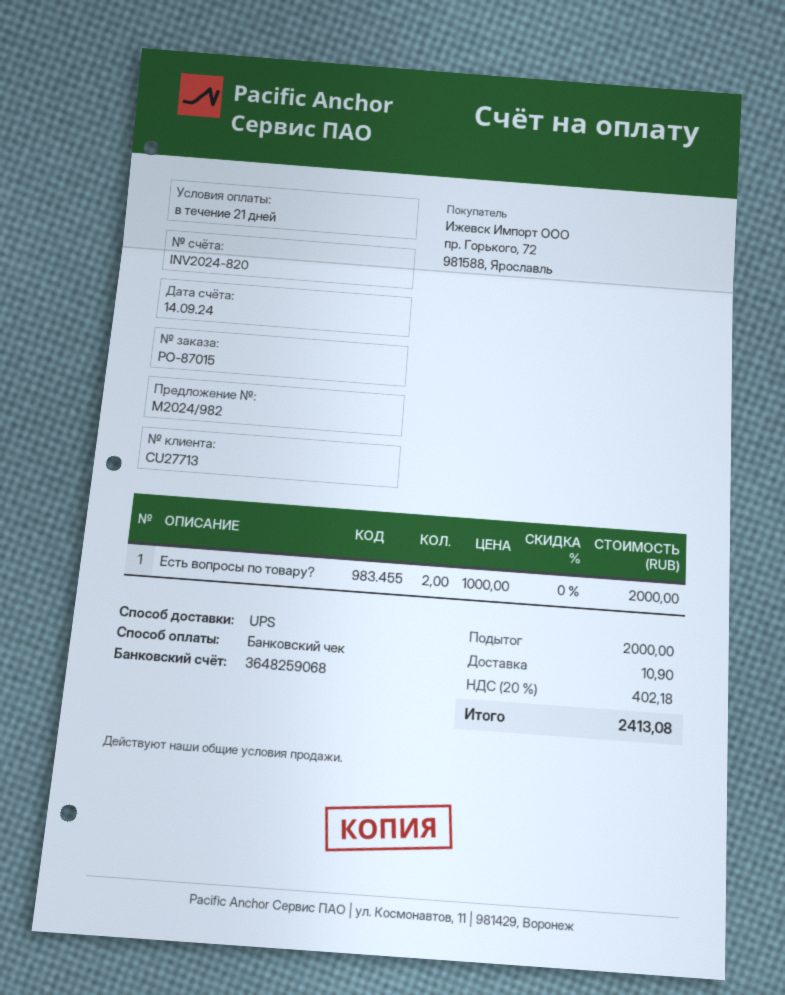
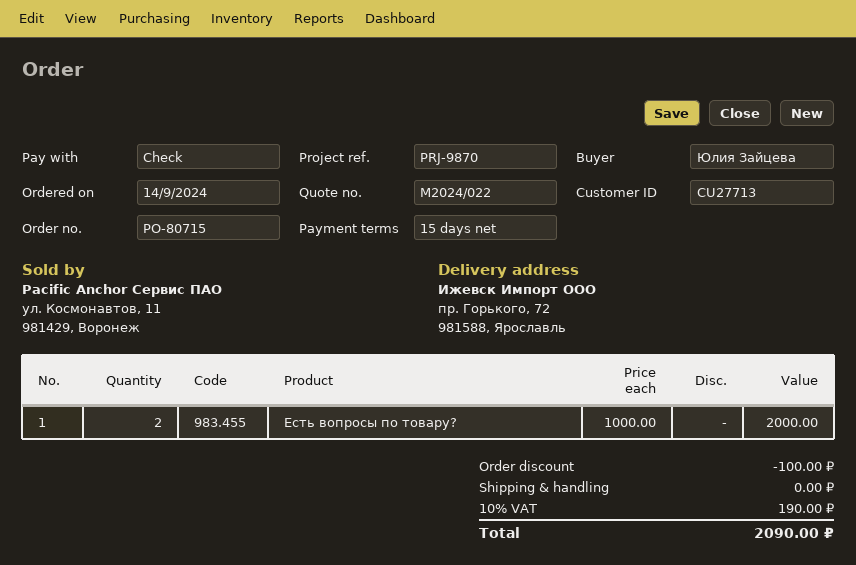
quote number: M2024/982 -> M2024/022
order number: PO-87015 -> PO-80715
payment terms: 21 days -> 15 days
discount: none -> 100.00
shipping: 10.90 -> 0.00
tax: 20% = 402.18 -> 10% = 190.00
total: 2413.08 -> 2090.00

